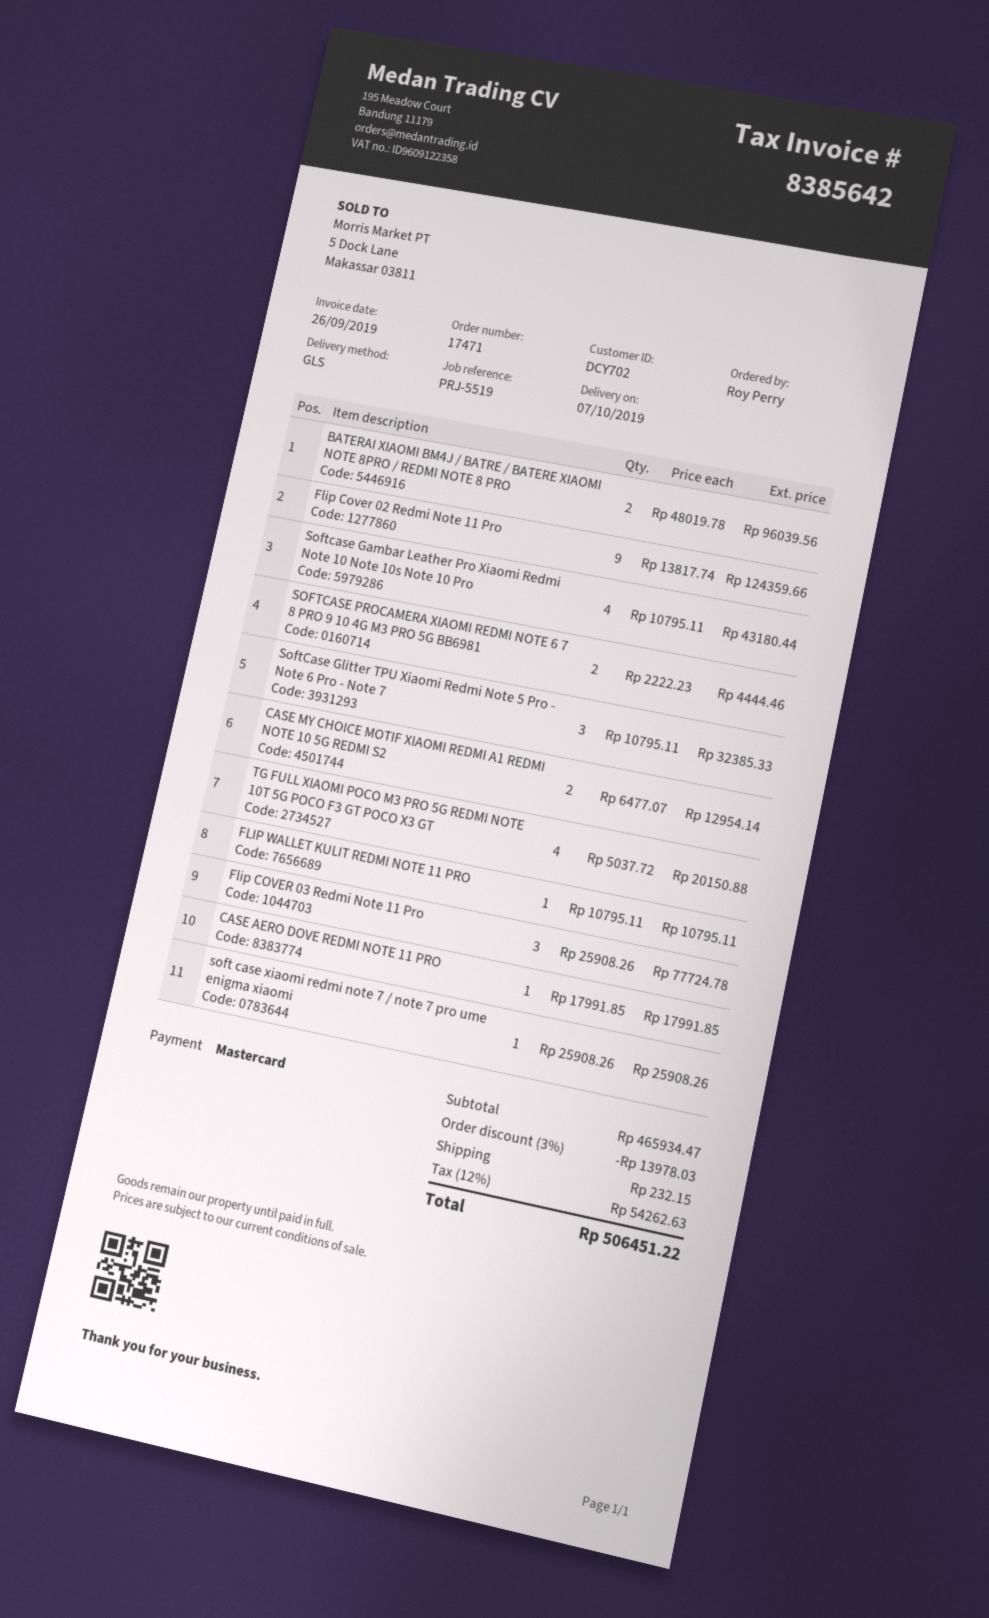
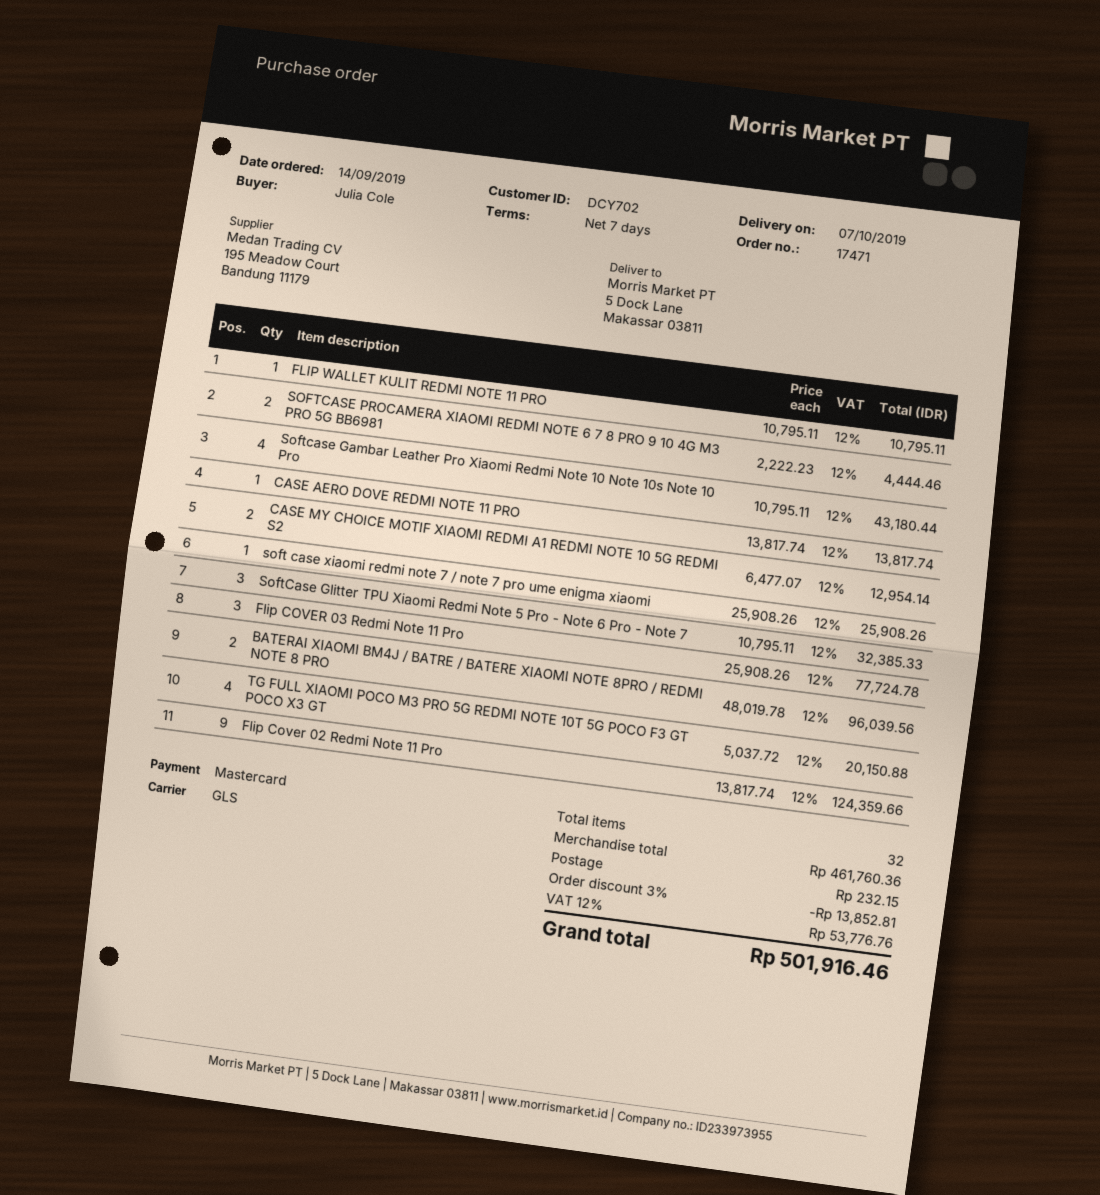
ordered by: Roy Perry -> Julia Cole
CASE AERO DOVE REDMI NOTE 11 PRO: 1 x 17991.85 = 17991.85 -> 1 x 13817.74 = 13817.74
subtotal: 465934.47 -> 461760.36
discount: 3% = 13978.03 -> 3% = 13852.81
tax: 12% = 54262.63 -> 12% = 53776.76
total: 506451.22 -> 501916.46

